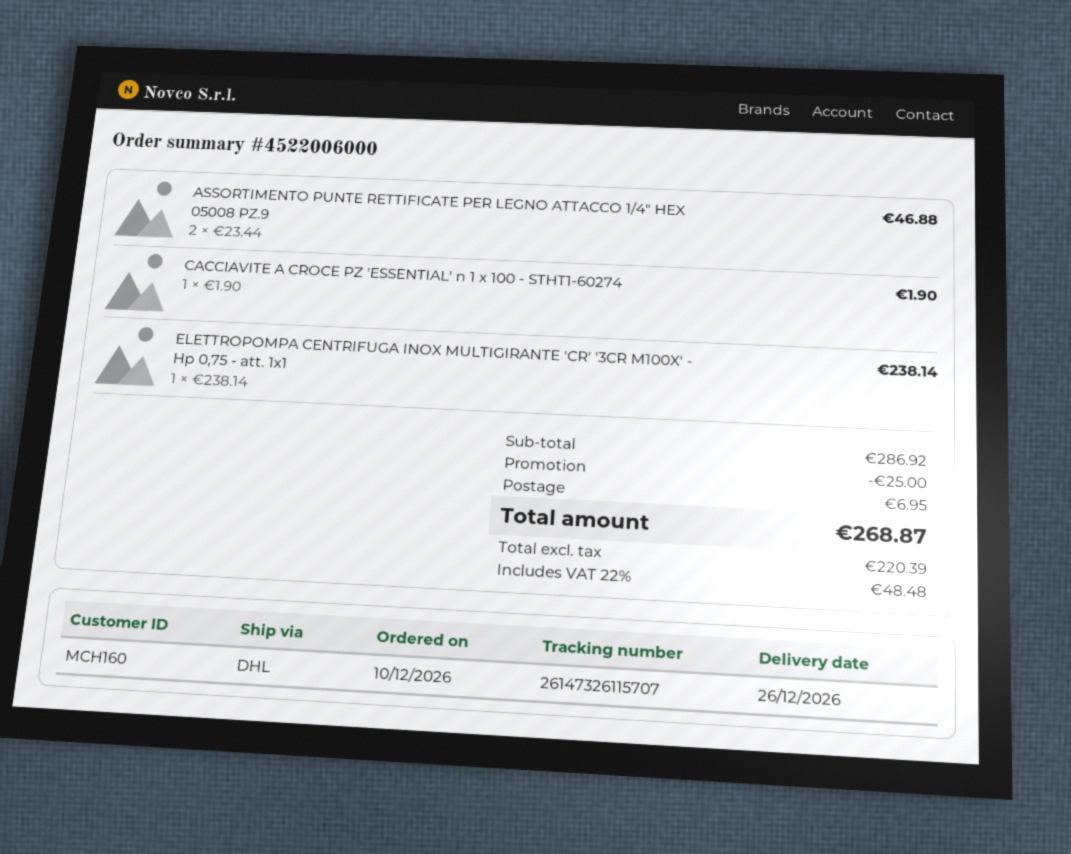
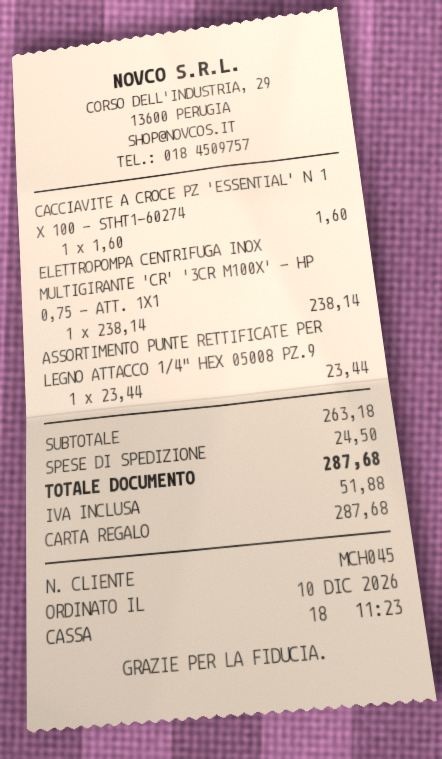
customer number: MCH160 -> MCH045
ASSORTIMENTO PUNTE RETTIFICATE PER LEGNO ATTACCO 1/4" HEX 05008 PZ.9: 2 x 23.44 = 46.88 -> 1 x 23.44 = 23.44
CACCIAVITE A CROCE PZ 'ESSENTIAL' n 1 x 100 - STHT1-60274: 1 x 1.90 = 1.90 -> 1 x 1.60 = 1.60
subtotal: 286.92 -> 263.18
discount: 25.00 -> none
shipping: 6.95 -> 24.50
tax: 48.48 -> 51.88
total: 268.87 -> 287.68

